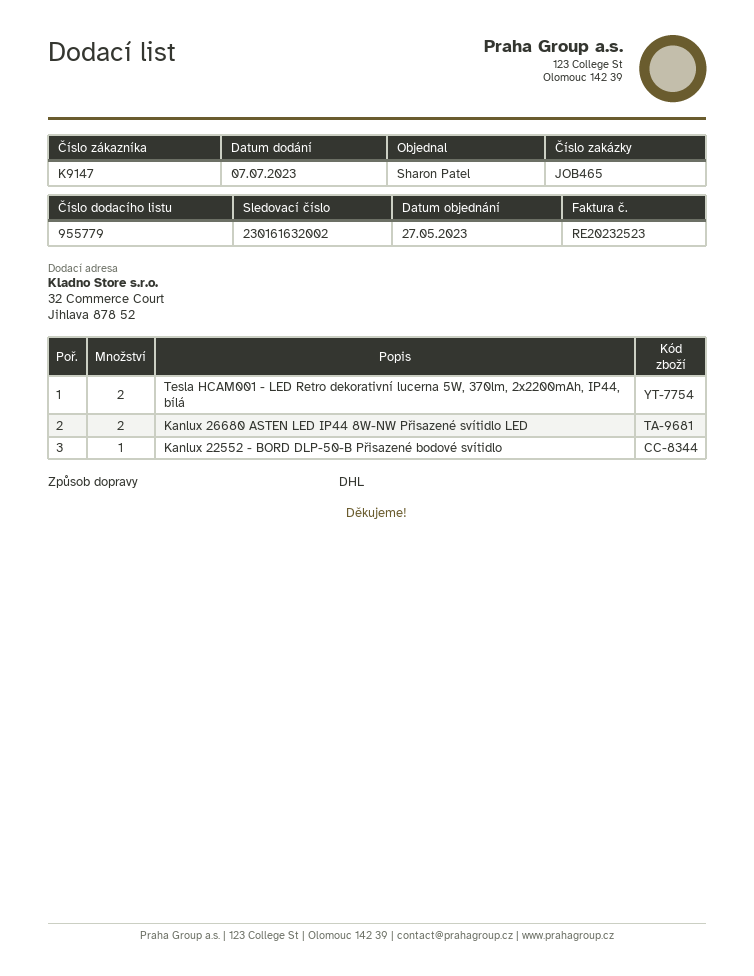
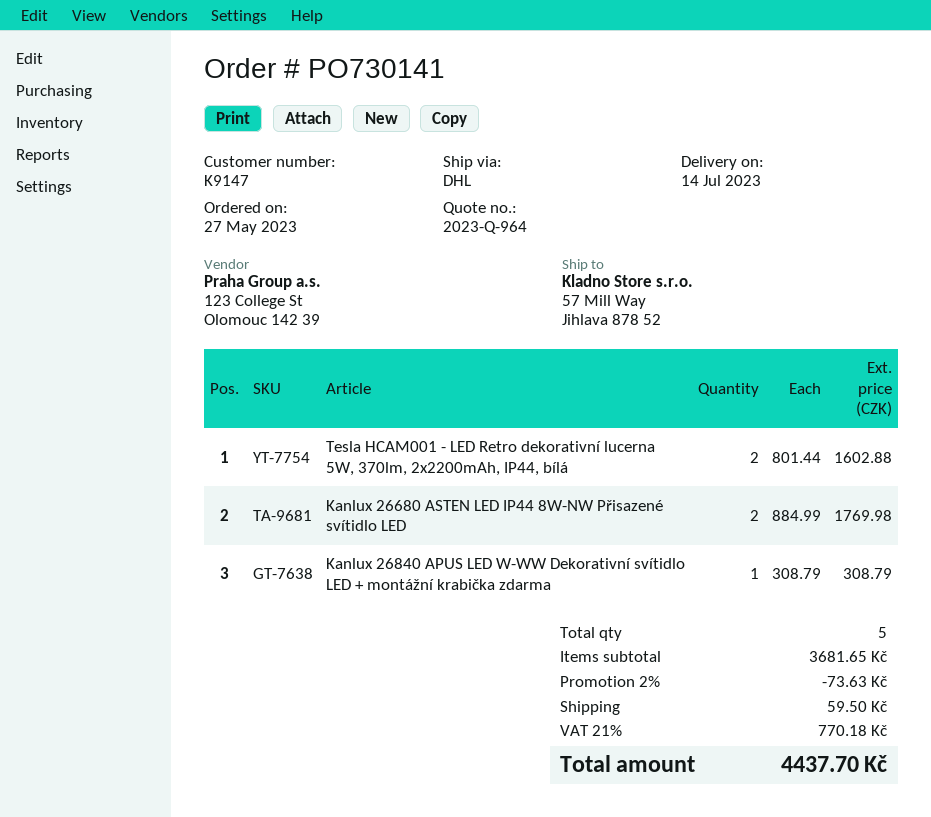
delivery date: 2023-07-07 -> 2023-07-14
ship to: 32 Commerce Court, Jihlava 878 52 -> 57 Mill Way, Jihlava 878 52
Kanlux 22552 - BORD DLP-50-B Přisazené bodové svítidlo: 1 -> none
Kanlux 26840 APUS LED W-WW Dekorativní svítidlo LED + montážní krabička zdarma: none -> 1

